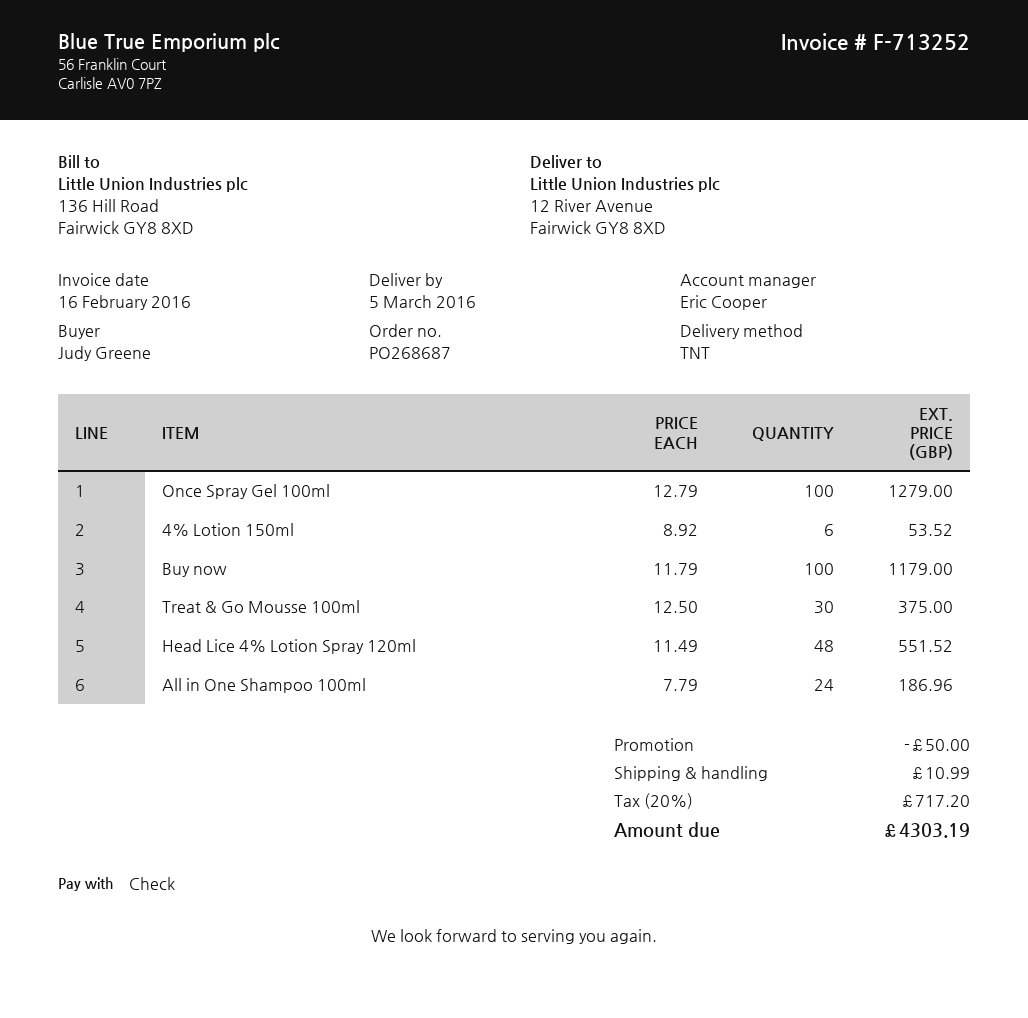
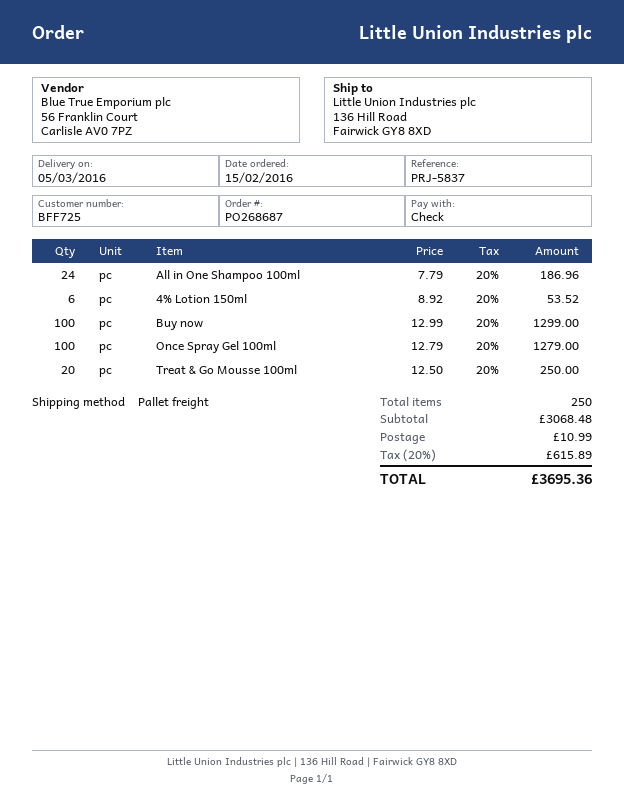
shipping method: TNT -> pallet freight
ship to: 12 River Avenue, Fairwick GY8 8XD -> 136 Hill Road, Fairwick GY8 8XD
Buy now: 100 x 11.79 = 1179.00 -> 100 x 12.99 = 1299.00
Treat & Go Mousse 100ml: 30 x 12.50 = 375.00 -> 20 x 12.50 = 250.00
Head Lice 4% Lotion Spray 120ml: 48 x 11.49 = 551.52 -> none
discount: 50.00 -> none
tax: 20% = 717.20 -> 20% = 615.89
total: 4303.19 -> 3695.36

